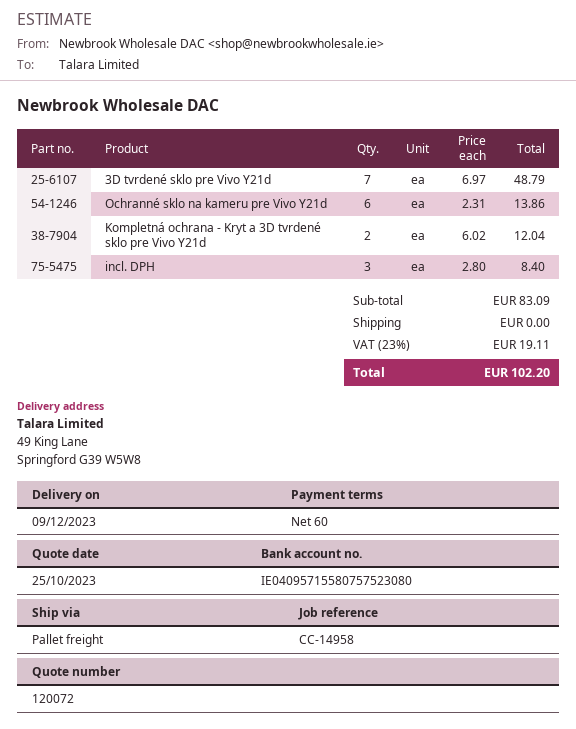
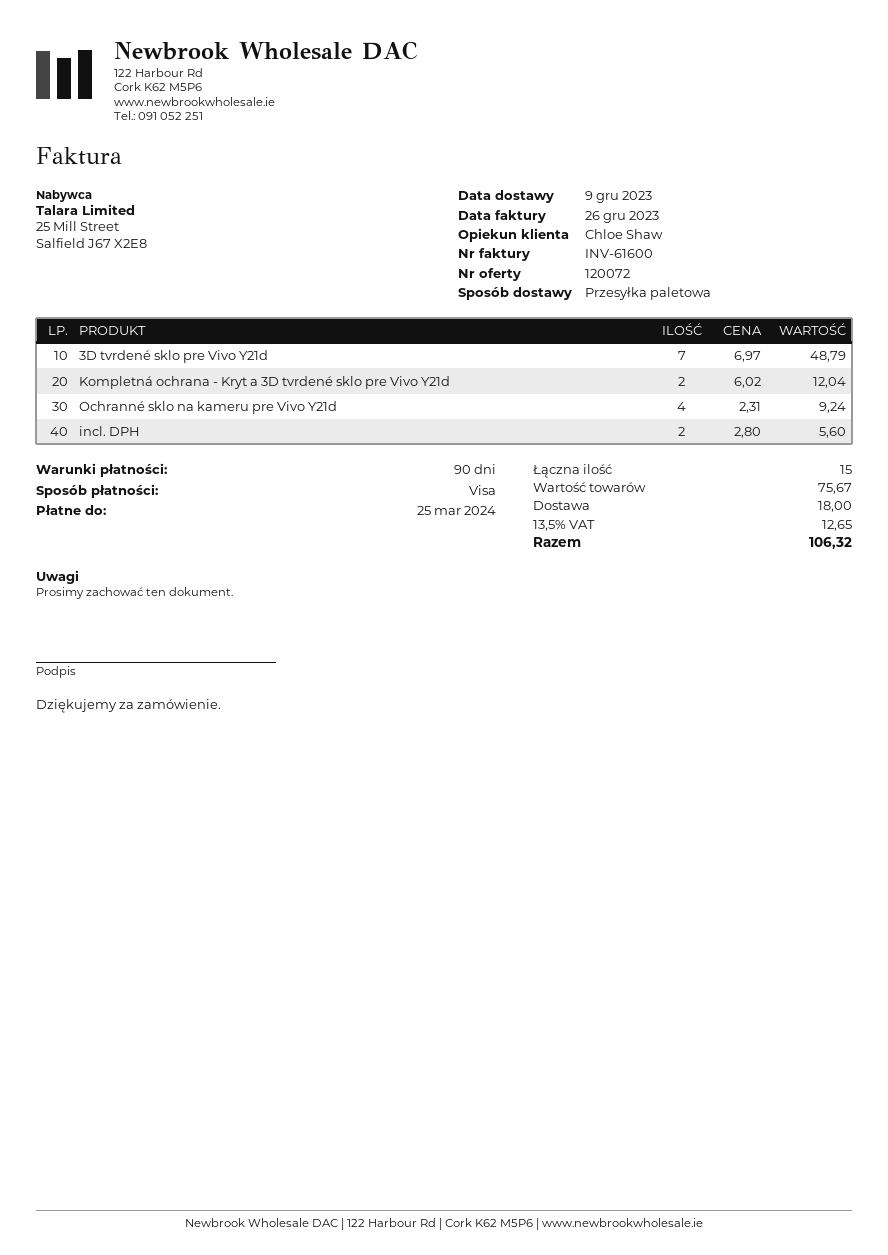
payment terms: 60 days -> 90 days
Ochranné sklo na kameru pre Vivo Y21d: 6 x 2.31 = 13.86 -> 4 x 2.31 = 9.24
incl. DPH: 3 x 2.80 = 8.40 -> 2 x 2.80 = 5.60
subtotal: 83.09 -> 75.67
shipping: 0.00 -> 18.00
tax: 23% = 19.11 -> 13.5% = 12.65
total: 102.20 -> 106.32

